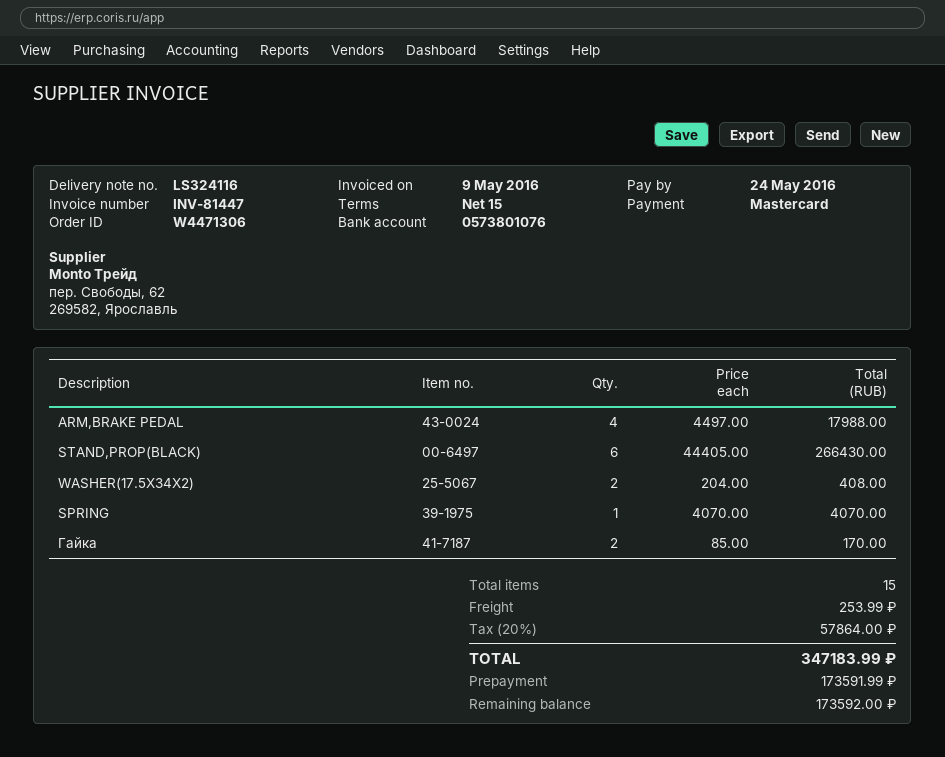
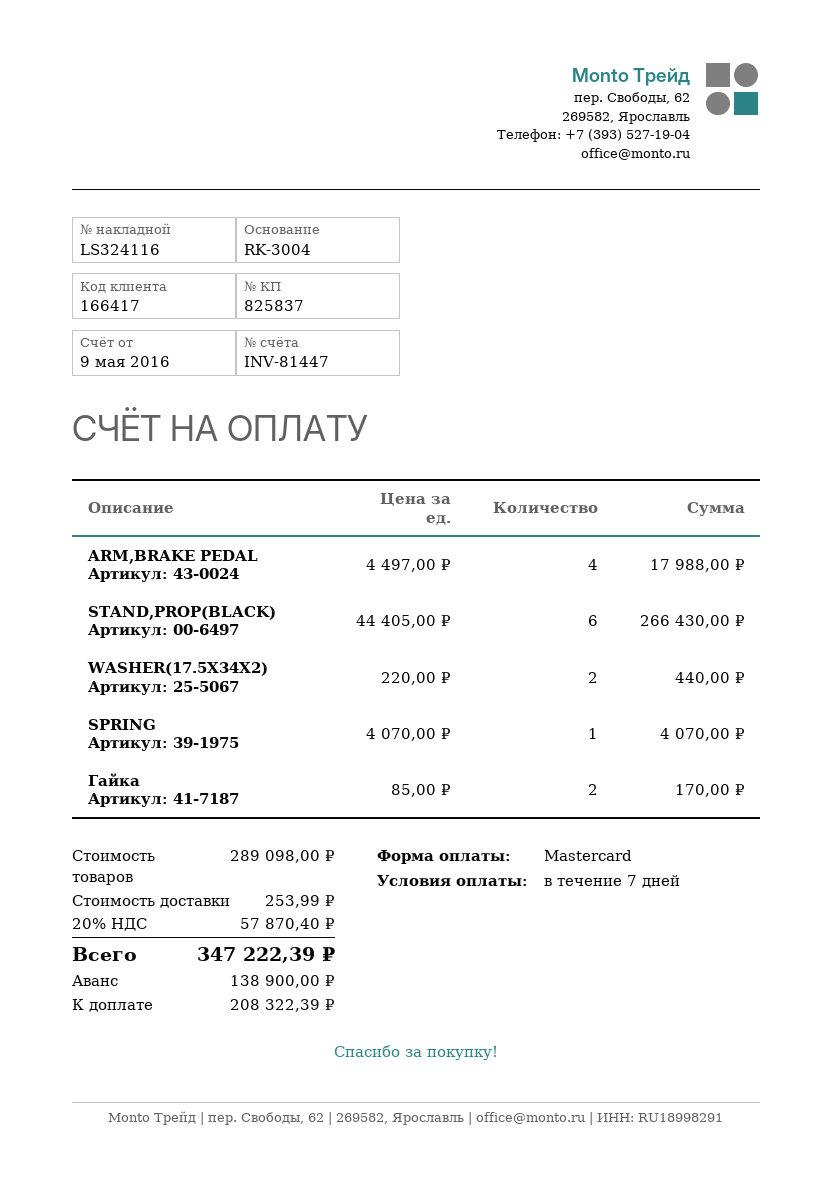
payment terms: 15 days -> 7 days
WASHER(17.5X34X2): 2 x 204.00 = 408.00 -> 2 x 220.00 = 440.00
tax: 20% = 57864.00 -> 20% = 57870.40
total: 347183.99 -> 347222.39
deposit: 173591.99 -> 138900.00
balance: 173592.00 -> 208322.39

